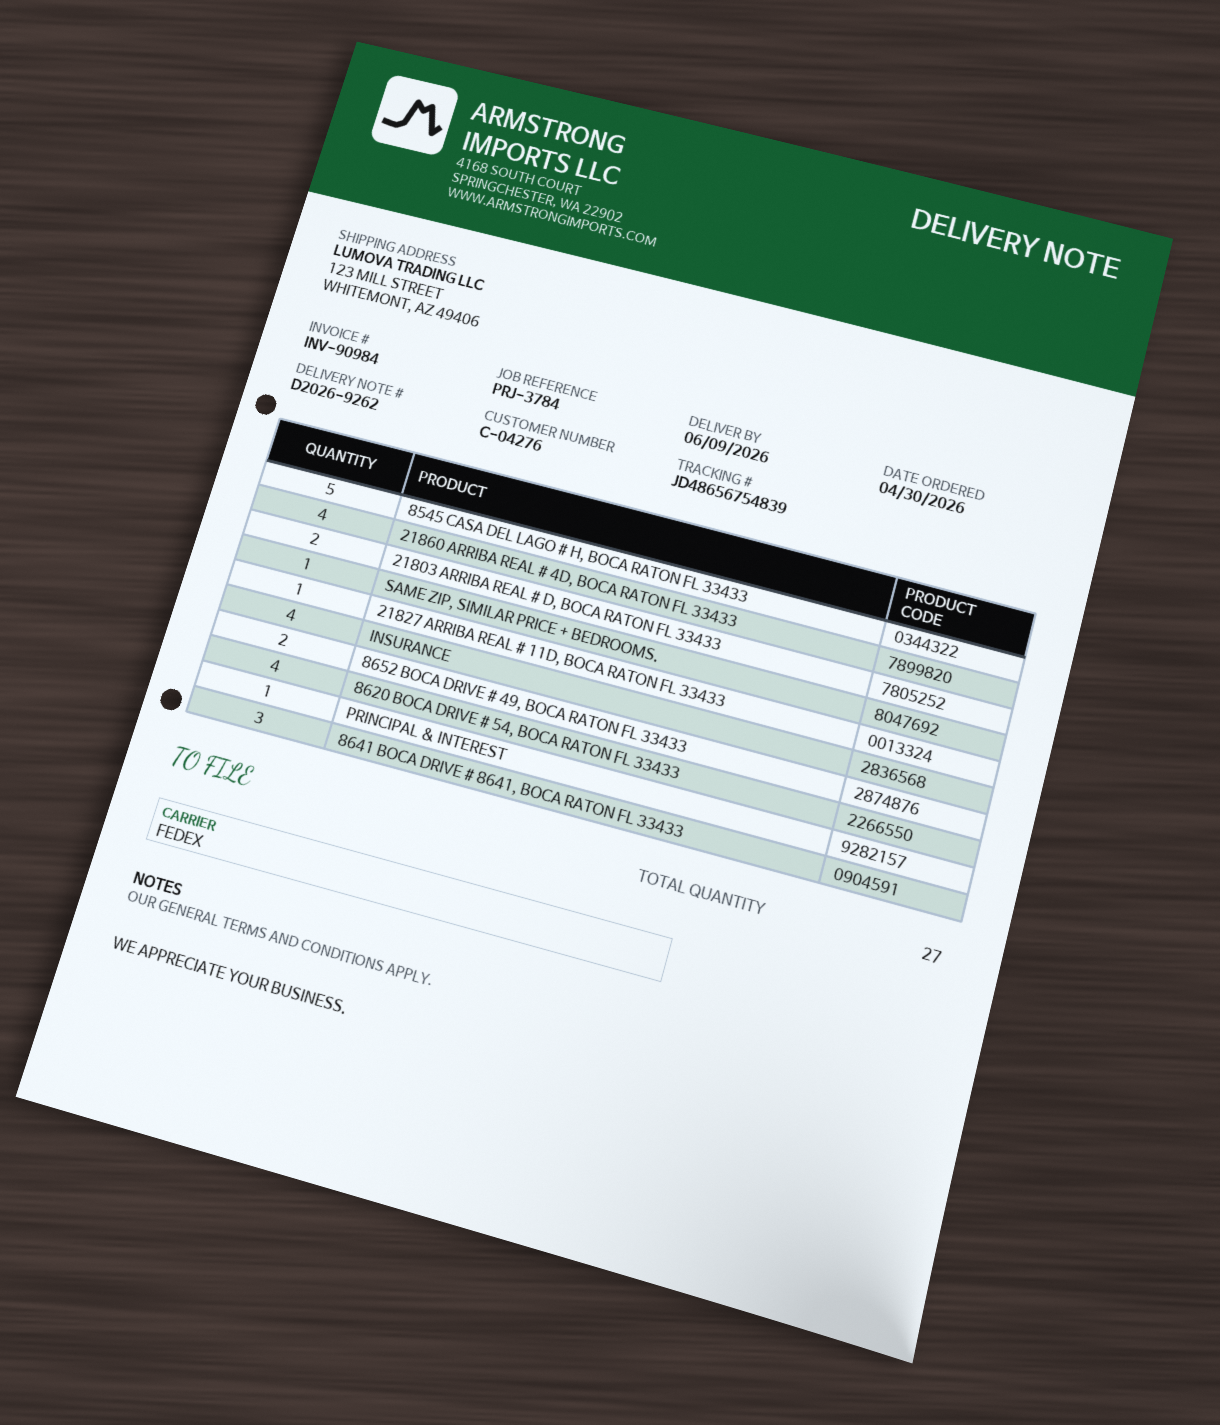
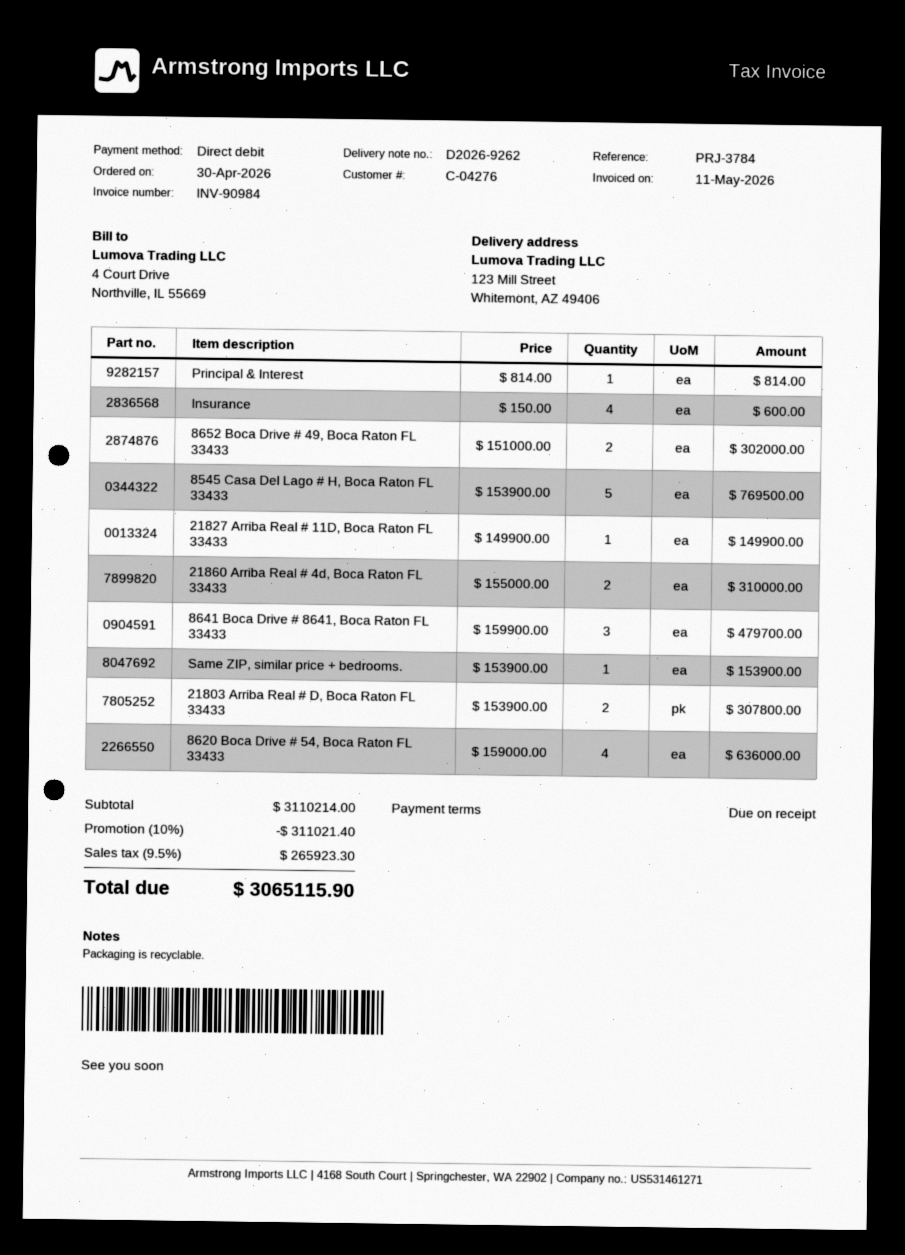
21860 ARRIBA REAL # 4D, BOCA RATON FL 33433: 4 -> 2

